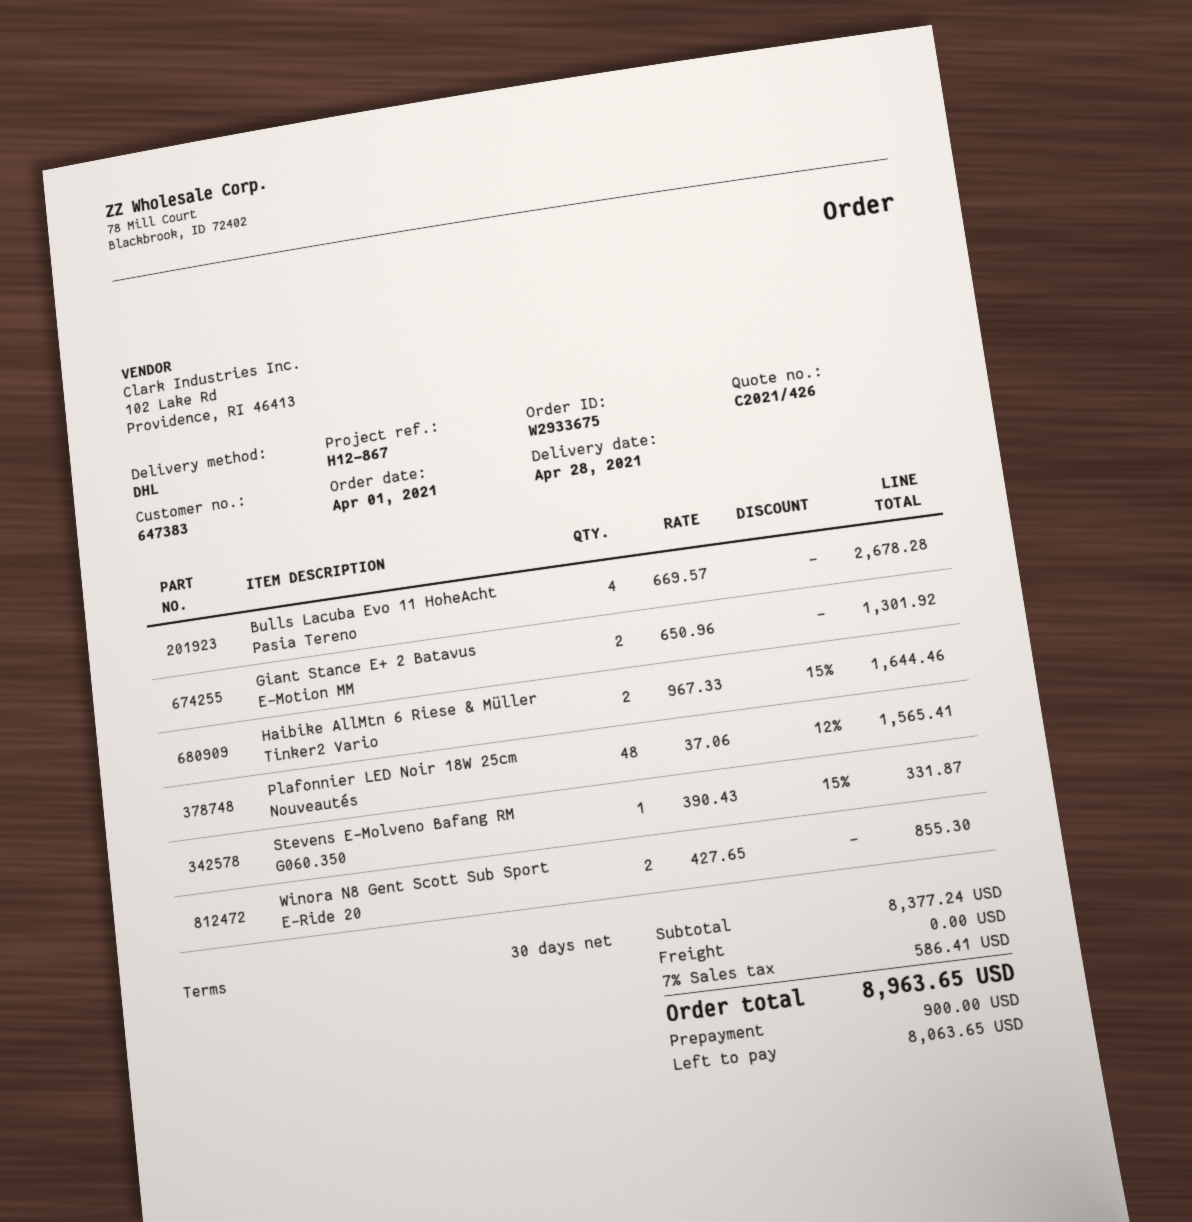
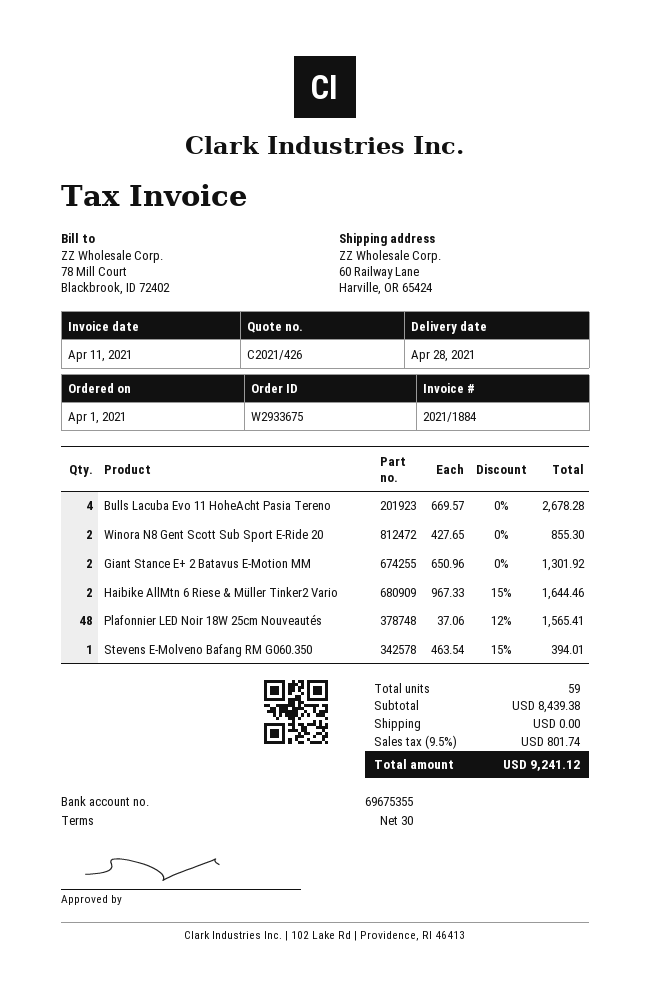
Stevens E-Molveno Bafang RM G060.350: 1 x 390.43 - 15% = 331.87 -> 1 x 463.54 - 15% = 394.01
subtotal: 8377.24 -> 8439.38
tax: 7% = 586.41 -> 9.5% = 801.74
total: 8963.65 -> 9241.12

